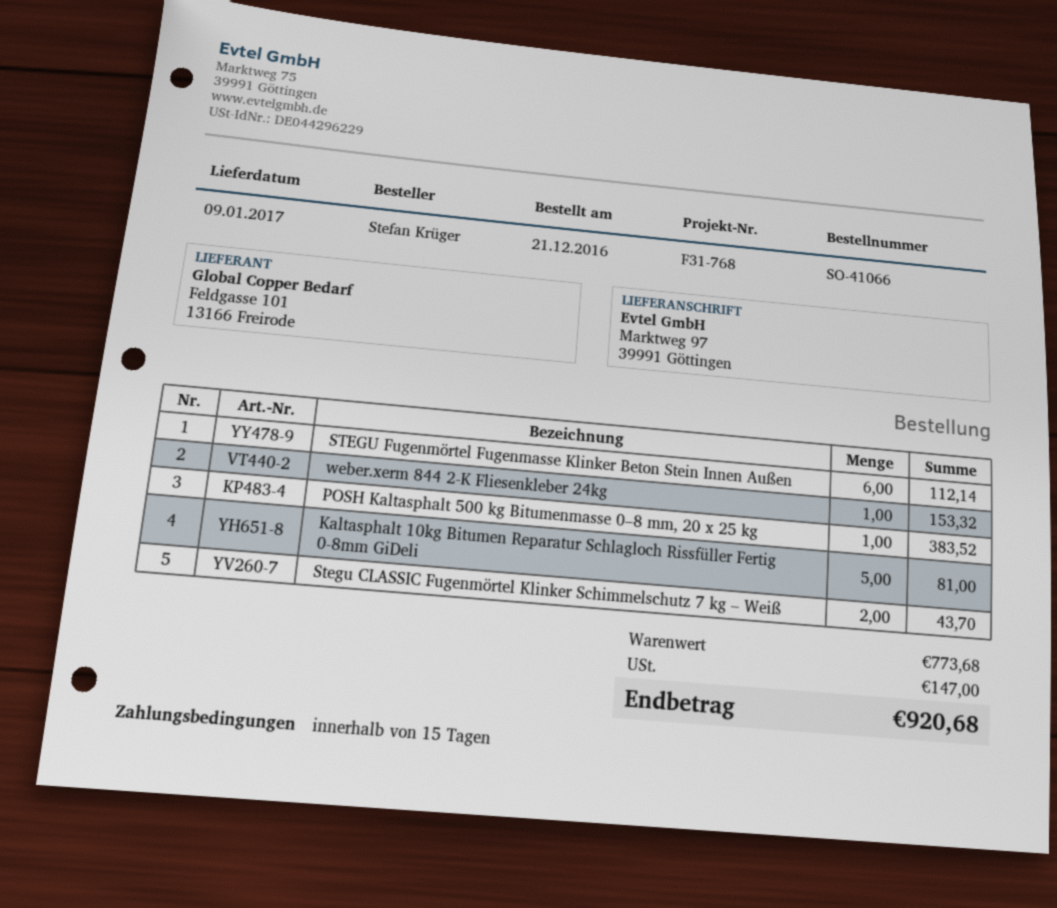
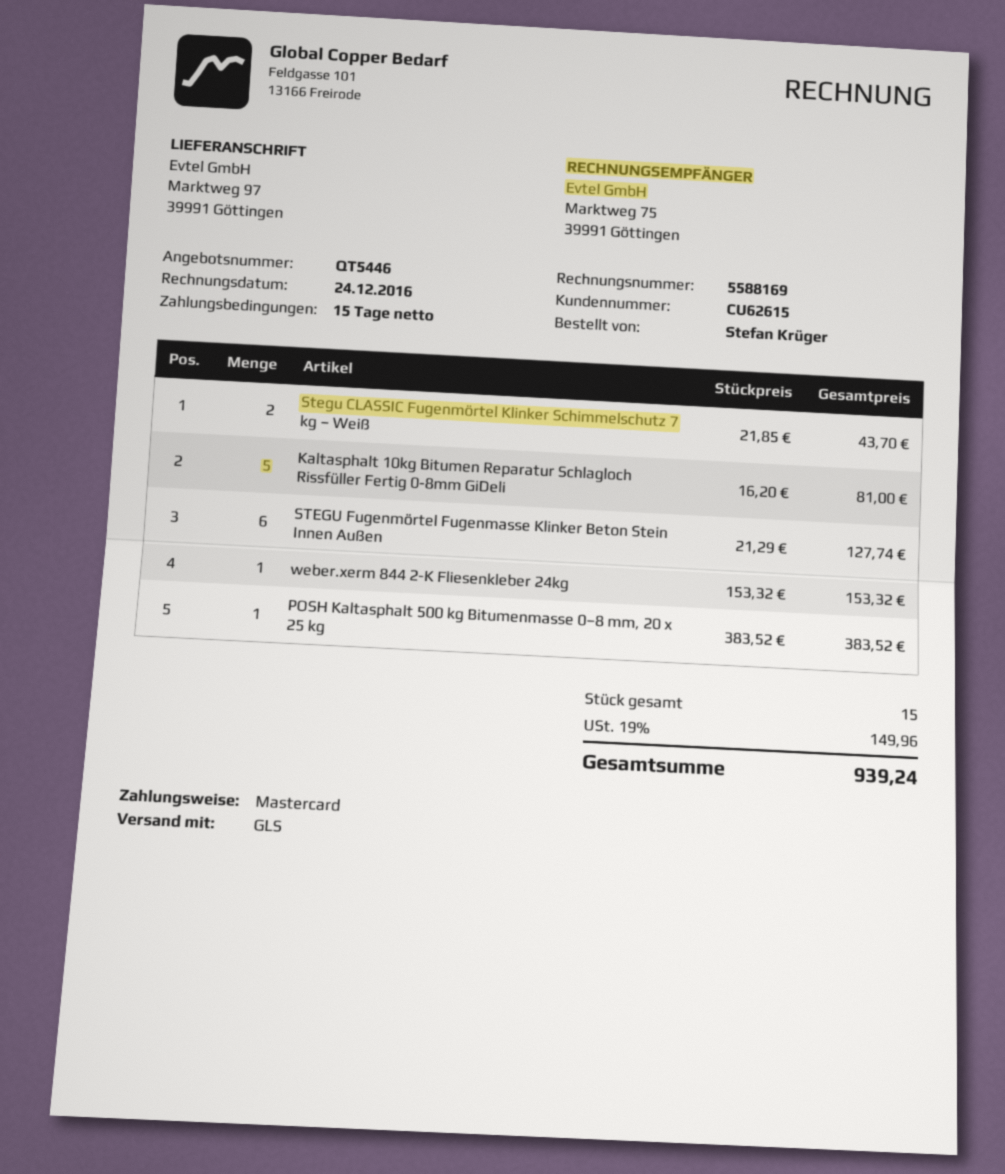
STEGU Fugenmörtel Fugenmasse Klinker Beton Stein Innen Außen: 6 for 112.14 -> 6 for 127.74
tax: 147.00 -> 149.96
total: 920.68 -> 939.24

